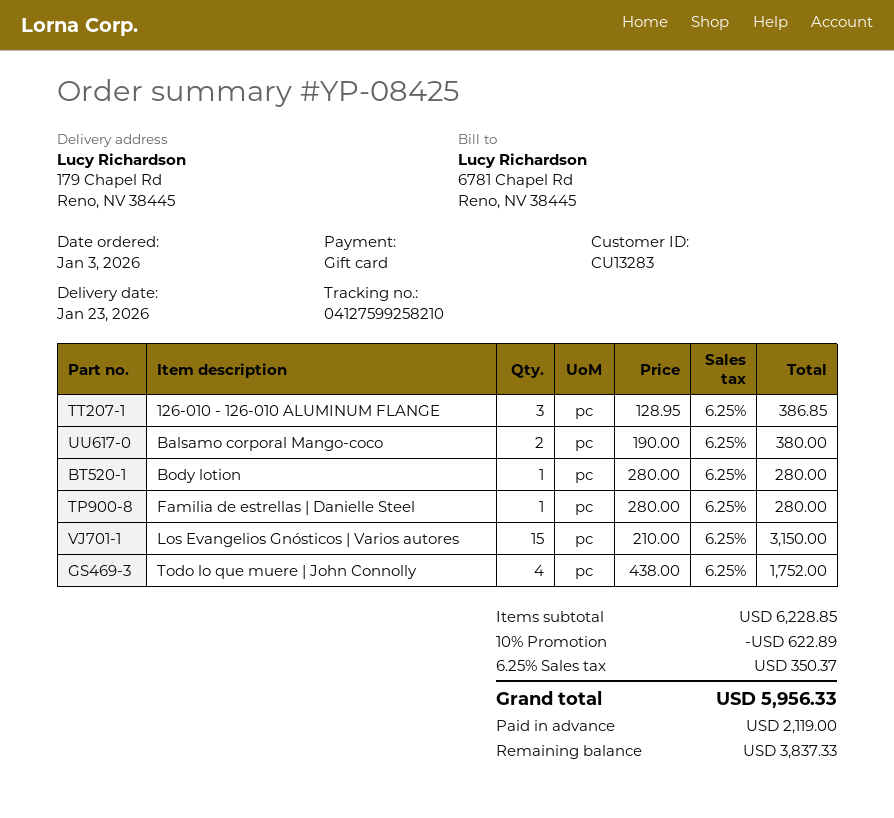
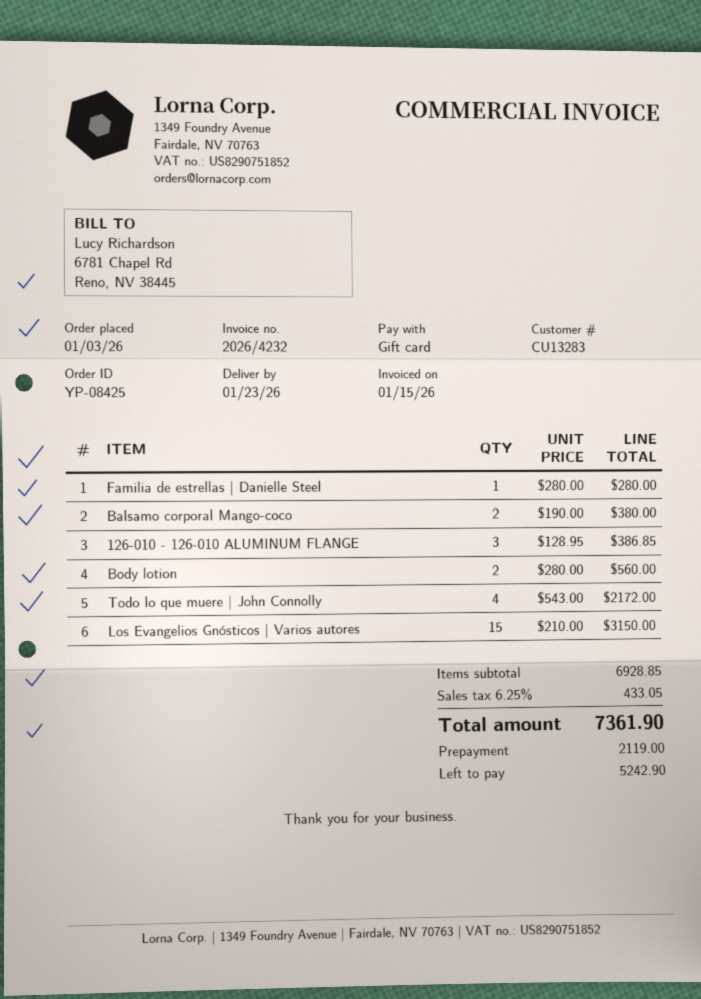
Body lotion: 1 x 280.00 = 280.00 -> 2 x 280.00 = 560.00
Todo lo que muere | John Connolly: 4 x 438.00 = 1752.00 -> 4 x 543.00 = 2172.00
subtotal: 6228.85 -> 6928.85
discount: 10% = 622.89 -> none
tax: 6.25% = 350.37 -> 6.25% = 433.05
total: 5956.33 -> 7361.90
balance: 3837.33 -> 5242.90

